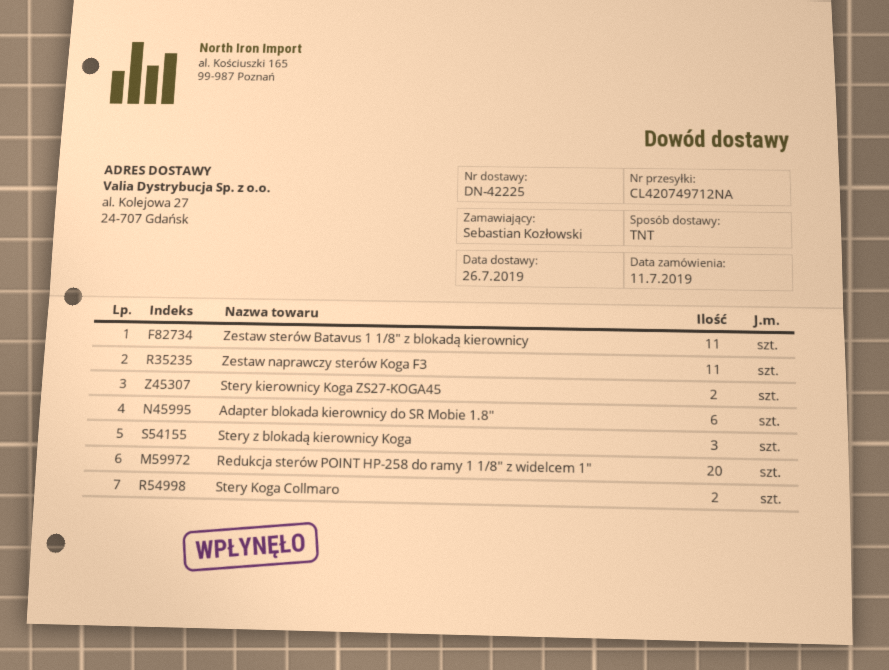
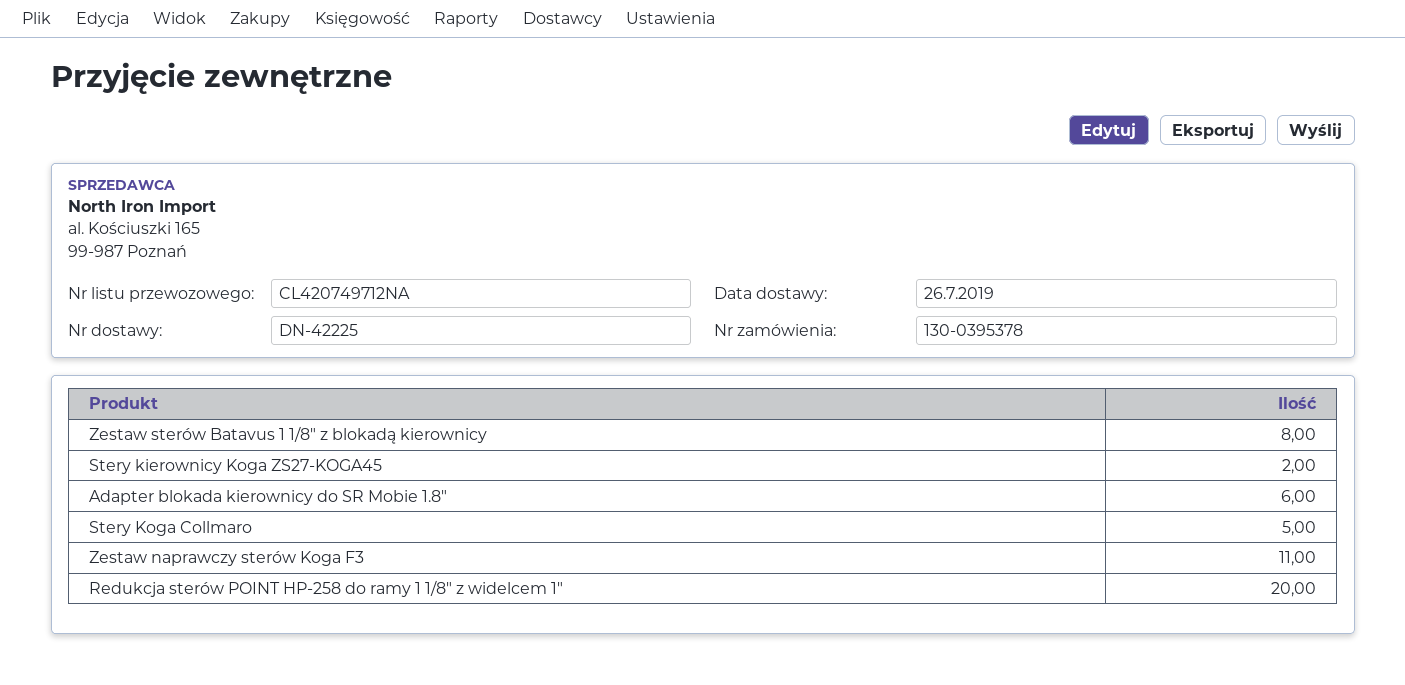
Zestaw sterów Batavus 1 1/8" z blokadą kierownicy: 11 -> 8
Stery z blokadą kierownicy Koga: 3 -> none
Stery Koga Collmaro: 2 -> 5

